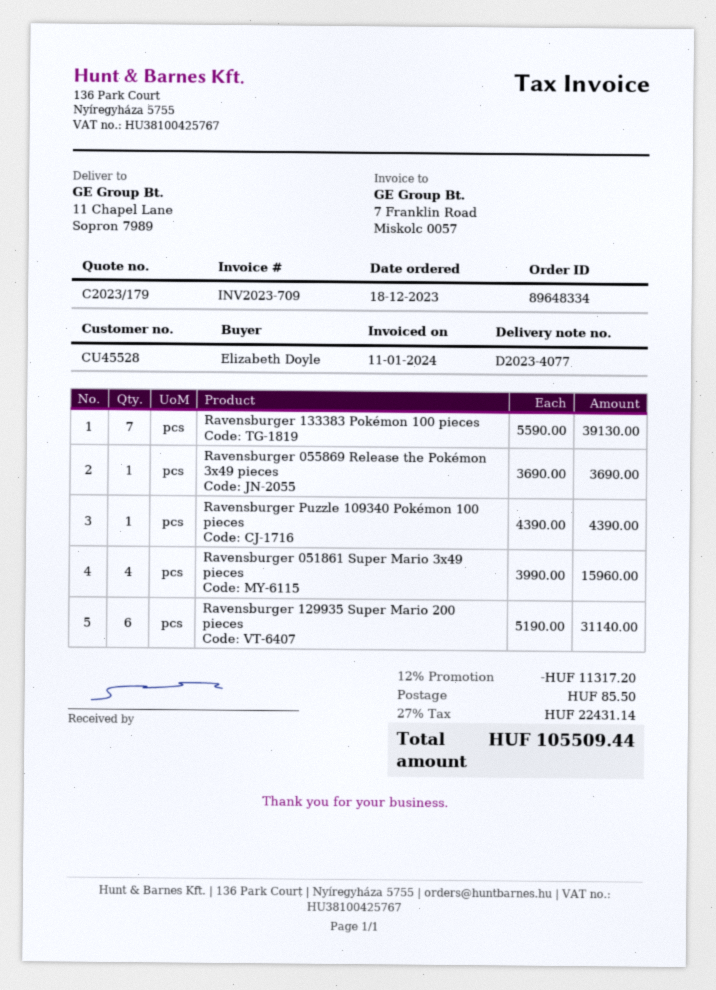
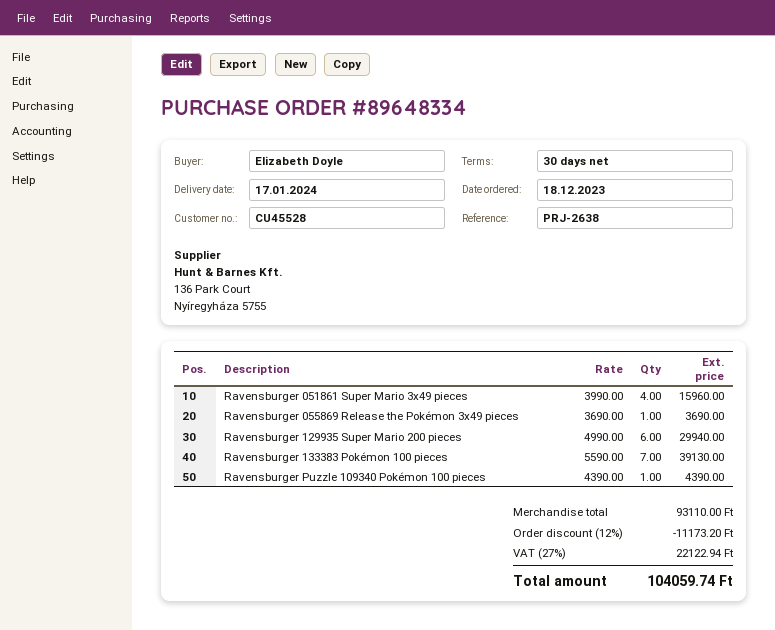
Ravensburger 129935 Super Mario 200 pieces: 6 x 5190.00 = 31140.00 -> 6 x 4990.00 = 29940.00
discount: 12% = 11317.20 -> 12% = 11173.20
shipping: 85.50 -> none
tax: 27% = 22431.14 -> 27% = 22122.94
total: 105509.44 -> 104059.74

